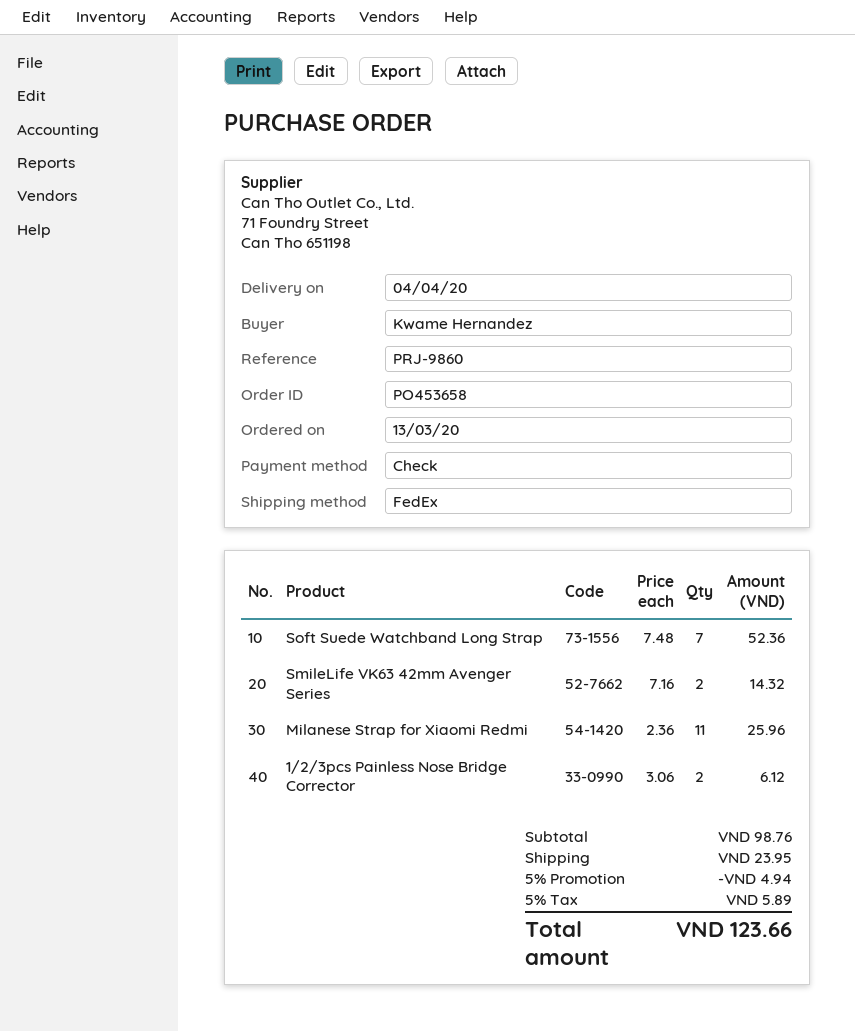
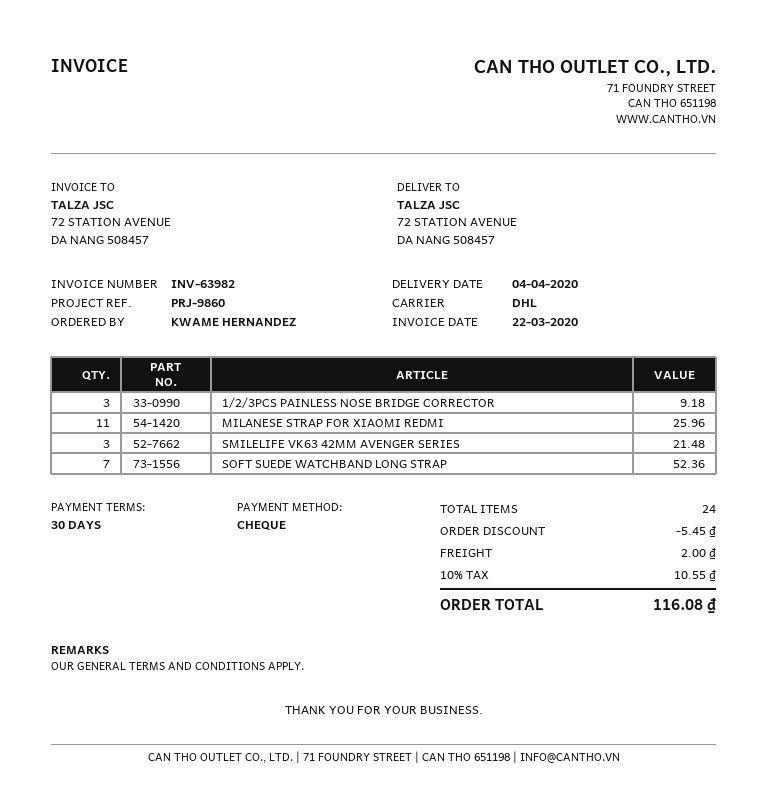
shipping method: FedEx -> DHL
SmileLife VK63 42mm Avenger Series: 2 for 14.32 -> 3 for 21.48
1/2/3pcs Painless Nose Bridge Corrector: 2 for 6.12 -> 3 for 9.18
discount: 4.94 -> 5.45
shipping: 23.95 -> 2.00
tax: 5% = 5.89 -> 10% = 10.55
total: 123.66 -> 116.08

